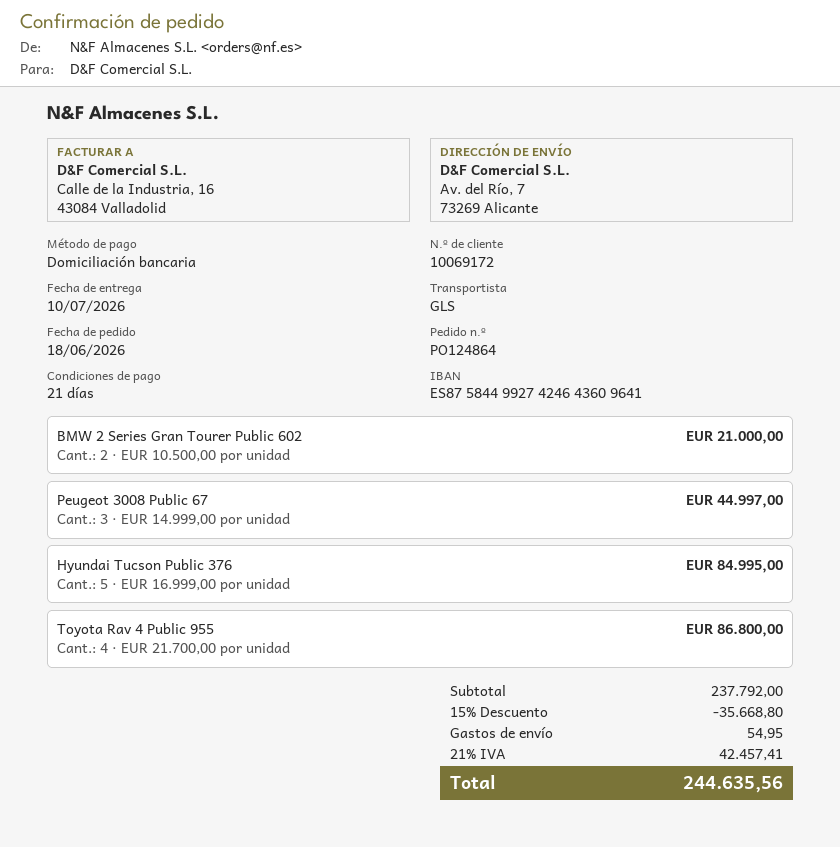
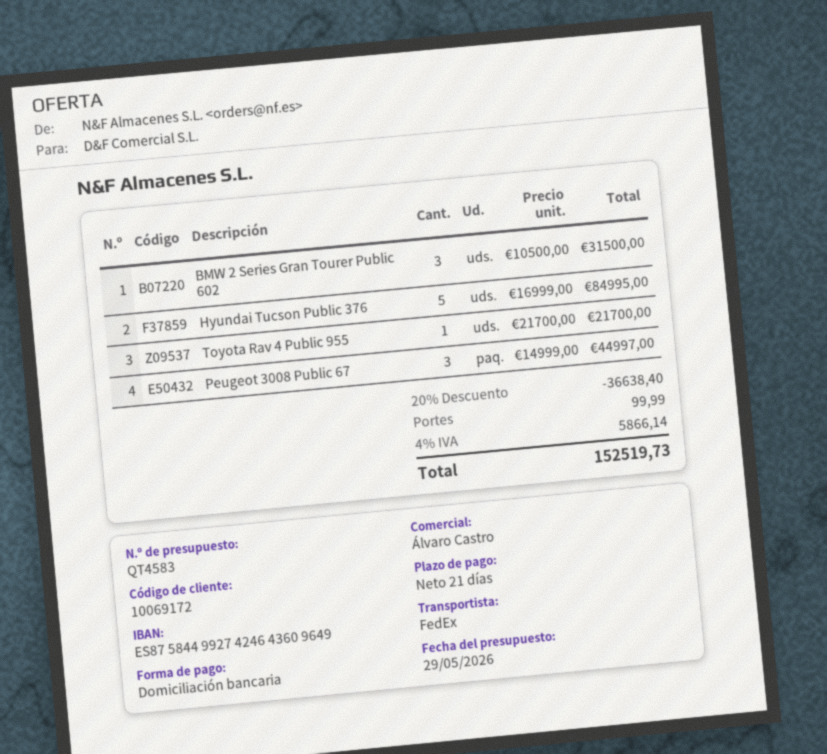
bank account: ES8758449927424643609641 -> ES8758449927424643609649
shipping method: GLS -> FedEx
BMW 2 Series Gran Tourer Public 602: 2 x 10500.00 = 21000.00 -> 3 x 10500.00 = 31500.00
Toyota Rav 4 Public 955: 4 x 21700.00 = 86800.00 -> 1 x 21700.00 = 21700.00
discount: 15% = 35668.80 -> 20% = 36638.40
shipping: 54.95 -> 99.99
tax: 21% = 42457.41 -> 4% = 5866.14
total: 244635.56 -> 152519.73

